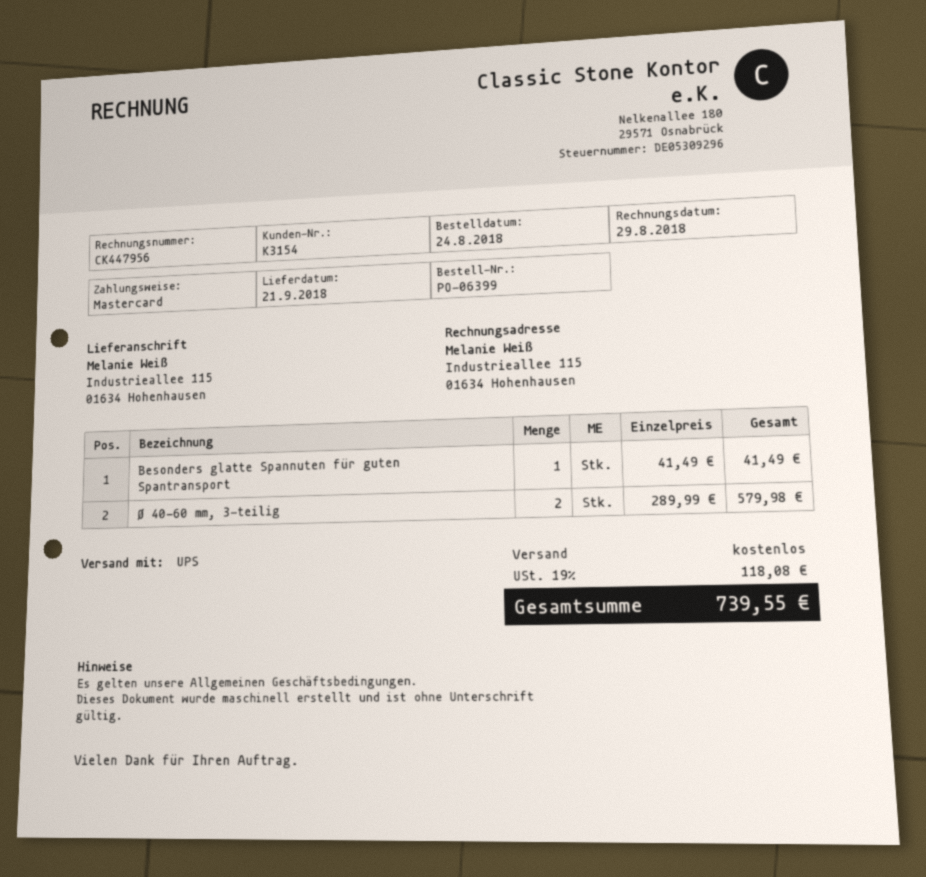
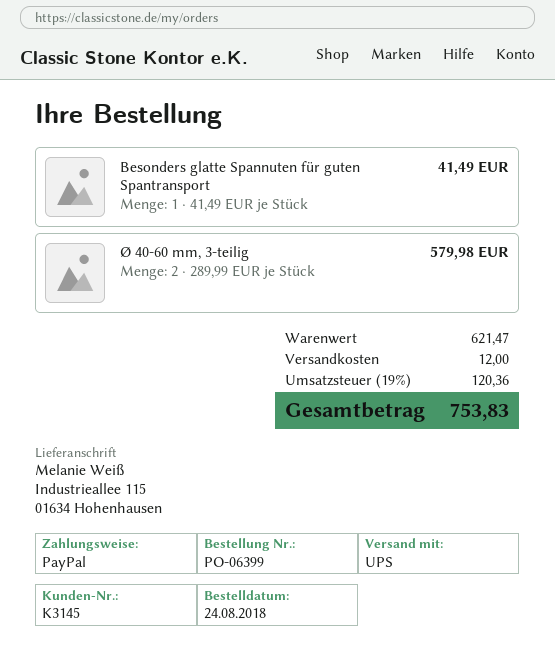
customer number: K3154 -> K3145
payment method: Mastercard -> PayPal
shipping: 0.00 -> 12.00
tax: 19% = 118.08 -> 19% = 120.36
total: 739.55 -> 753.83

